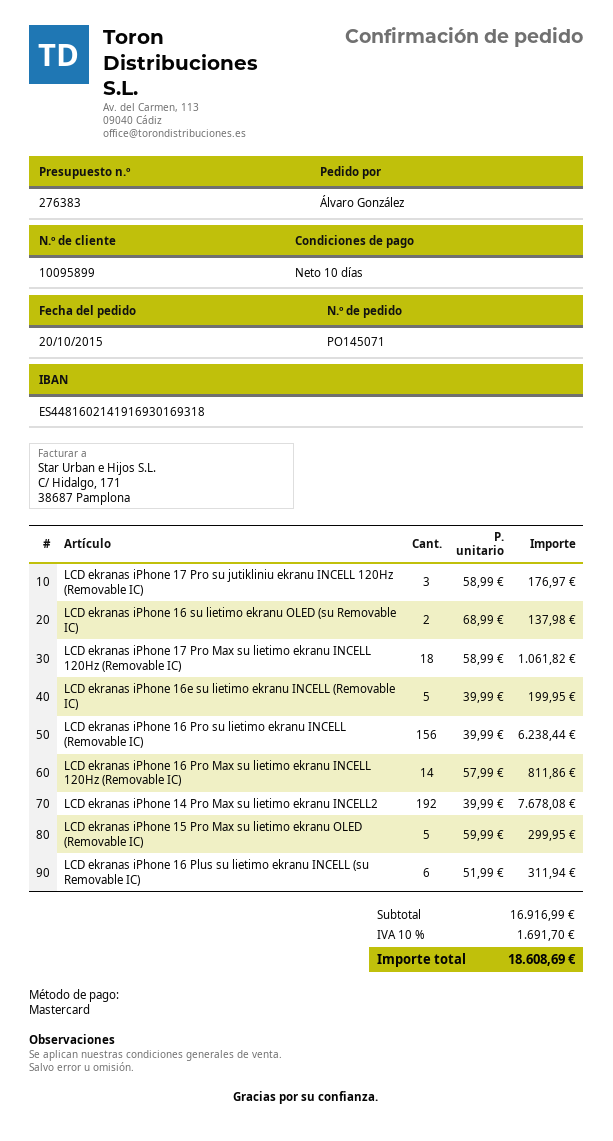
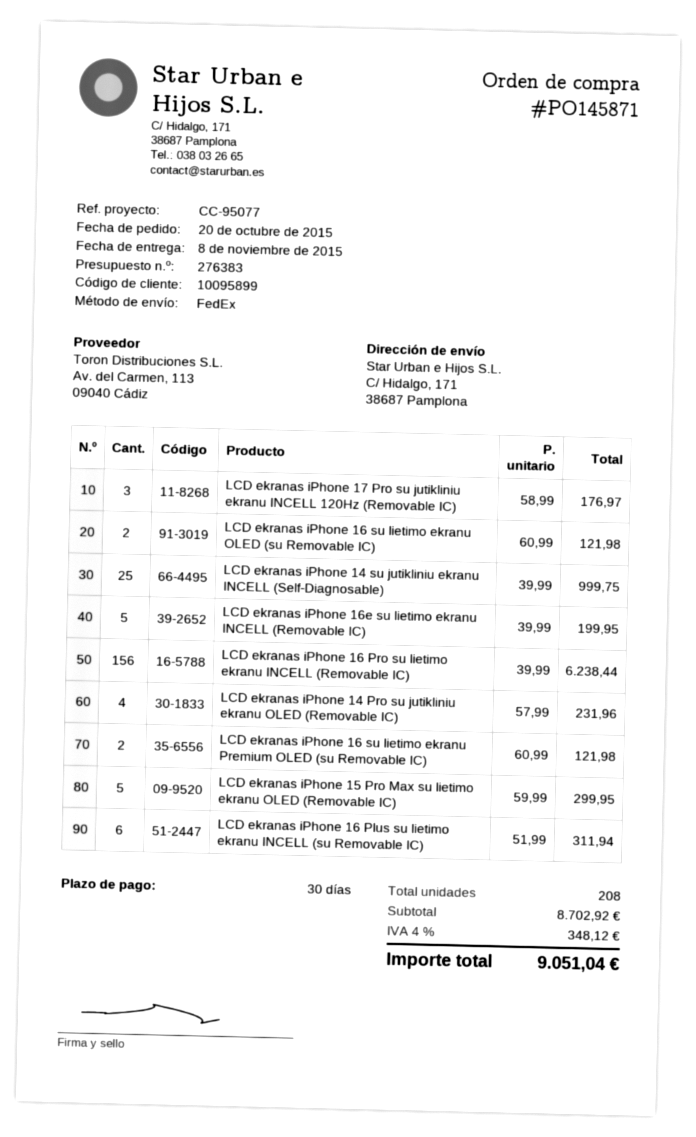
order number: PO145071 -> PO145871
payment terms: 10 days -> 30 days
LCD ekranas iPhone 16 su lietimo ekranu OLED (su Removable IC): 2 x 68.99 = 137.98 -> 2 x 60.99 = 121.98
LCD ekranas iPhone 17 Pro Max su lietimo ekranu INCELL 120Hz (Removable IC): 18 x 58.99 = 1061.82 -> none
LCD ekranas iPhone 16 Pro Max su lietimo ekranu INCELL 120Hz (Removable IC): 14 x 57.99 = 811.86 -> none
LCD ekranas iPhone 14 Pro Max su lietimo ekranu INCELL2: 192 x 39.99 = 7678.08 -> none
LCD ekranas iPhone 14 su jutikliniu ekranu INCELL (Self-Diagnosable): none -> 25 x 39.99 = 999.75
LCD ekranas iPhone 14 Pro su jutikliniu ekranu OLED (Removable IC): none -> 4 x 57.99 = 231.96
LCD ekranas iPhone 16 su lietimo ekranu Premium OLED (su Removable IC): none -> 2 x 60.99 = 121.98
subtotal: 16916.99 -> 8702.92
tax: 10% = 1691.70 -> 4% = 348.12
total: 18608.69 -> 9051.04

